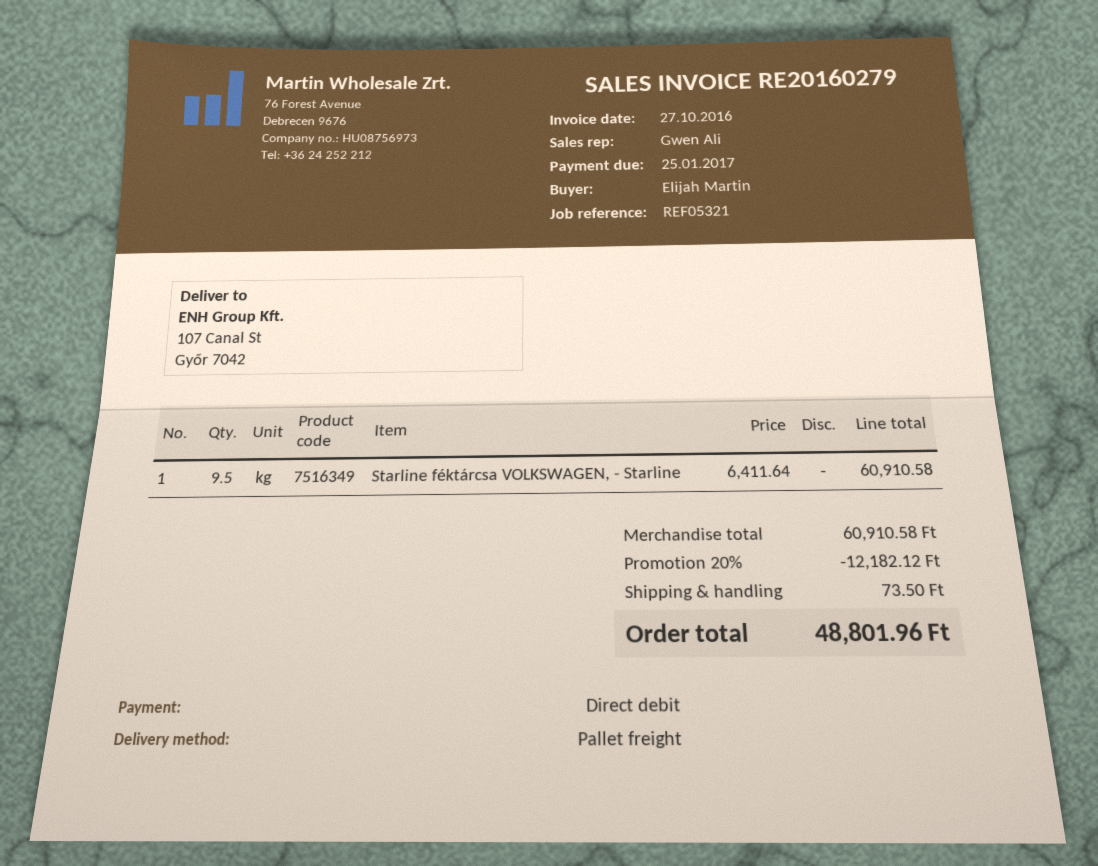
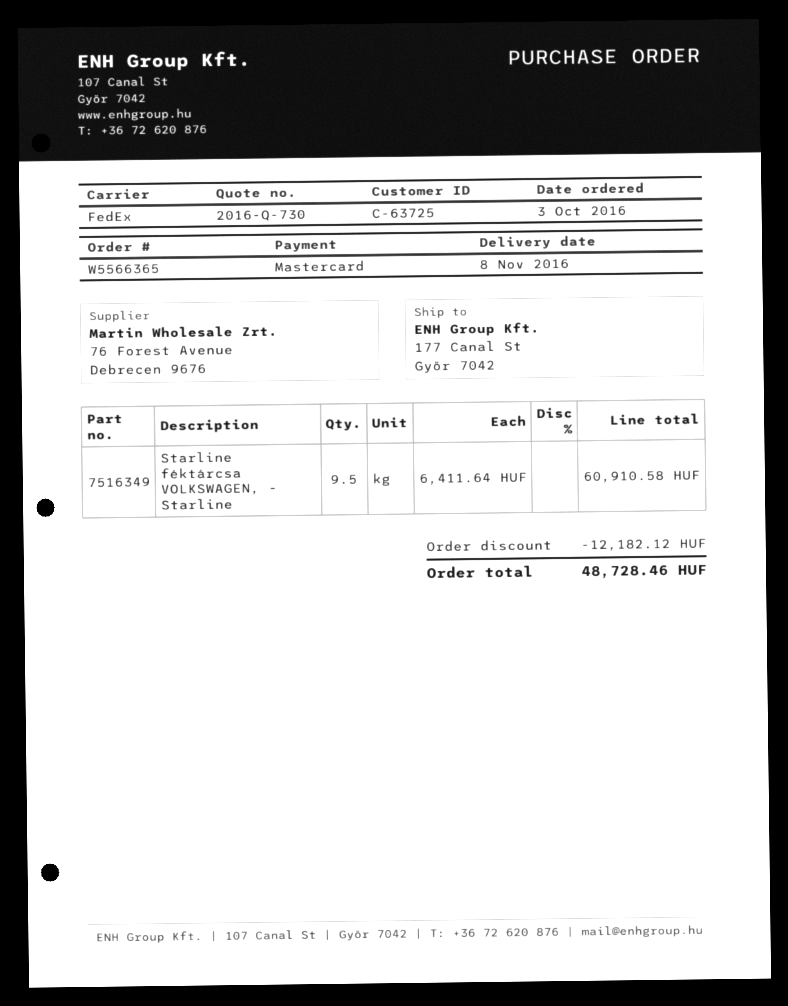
payment method: direct debit -> Mastercard
shipping method: pallet freight -> FedEx
ship to: 107 Canal St, Győr 7042 -> 177 Canal St, Győr 7042
shipping: 73.50 -> none
total: 48801.96 -> 48728.46

